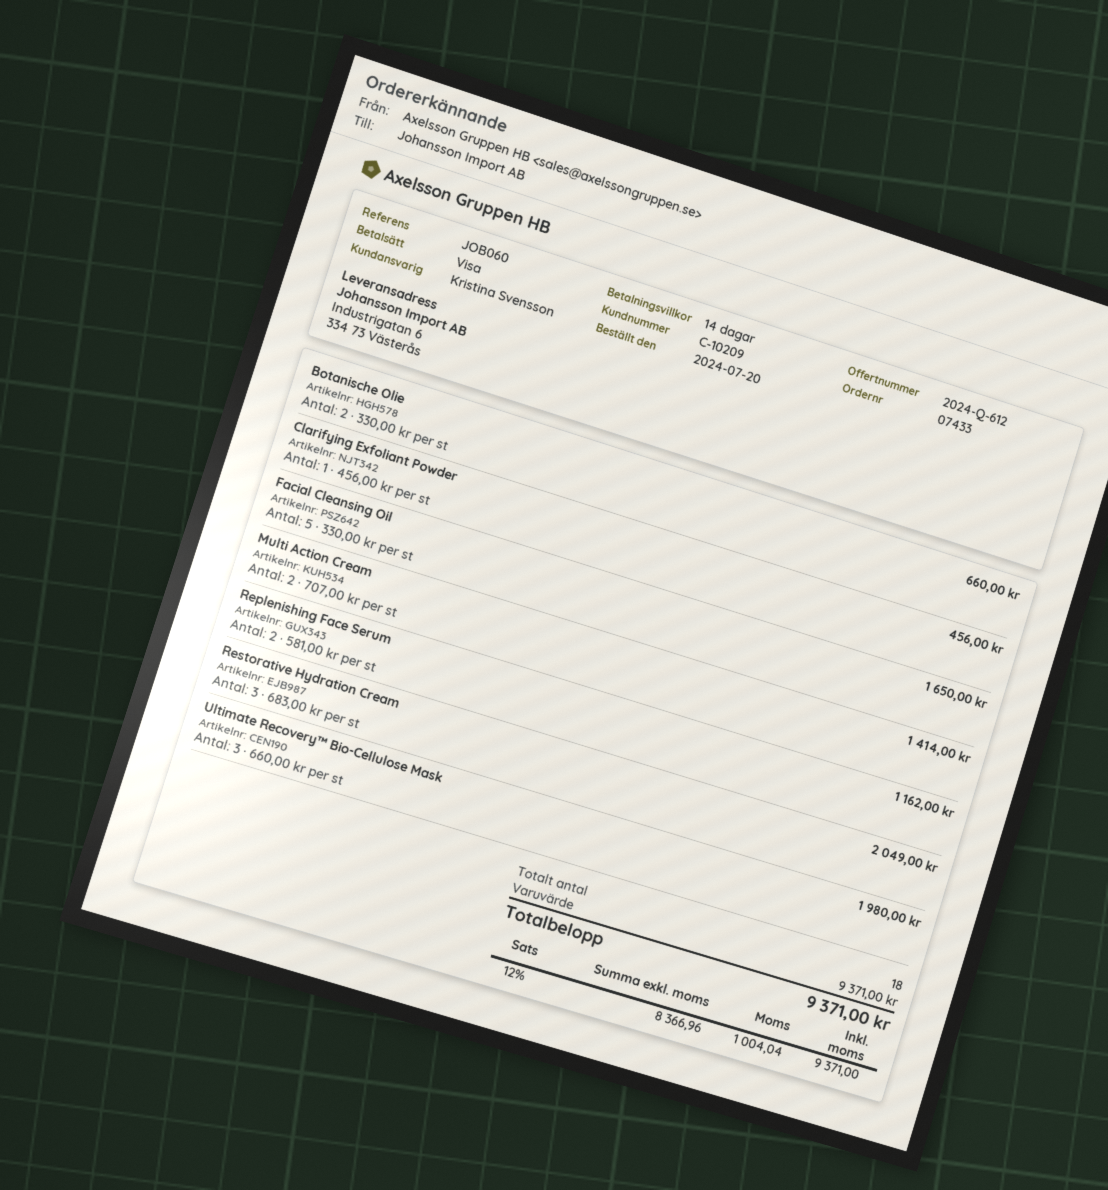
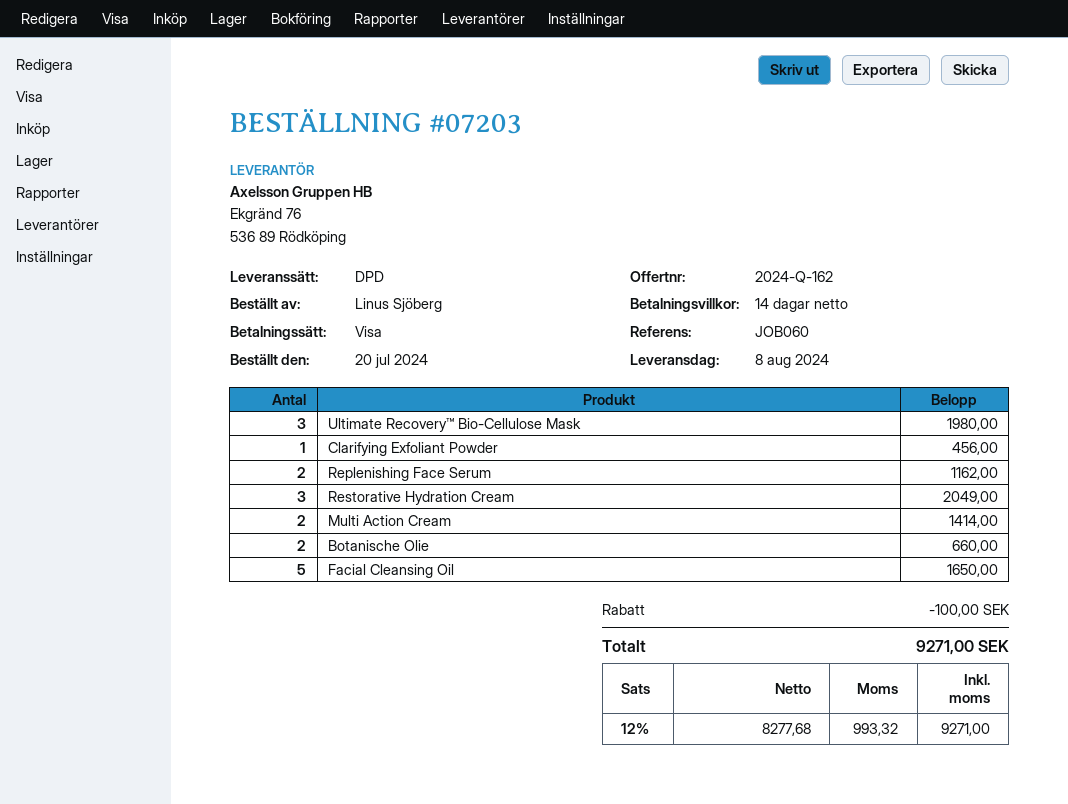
quote number: 2024-Q-612 -> 2024-Q-162
order number: 07433 -> 07203
discount: none -> 100.00
net: 8366.96 -> 8277.68
tax: 12% = 1004.04 -> 12% = 993.32
total: 9371.00 -> 9271.00

